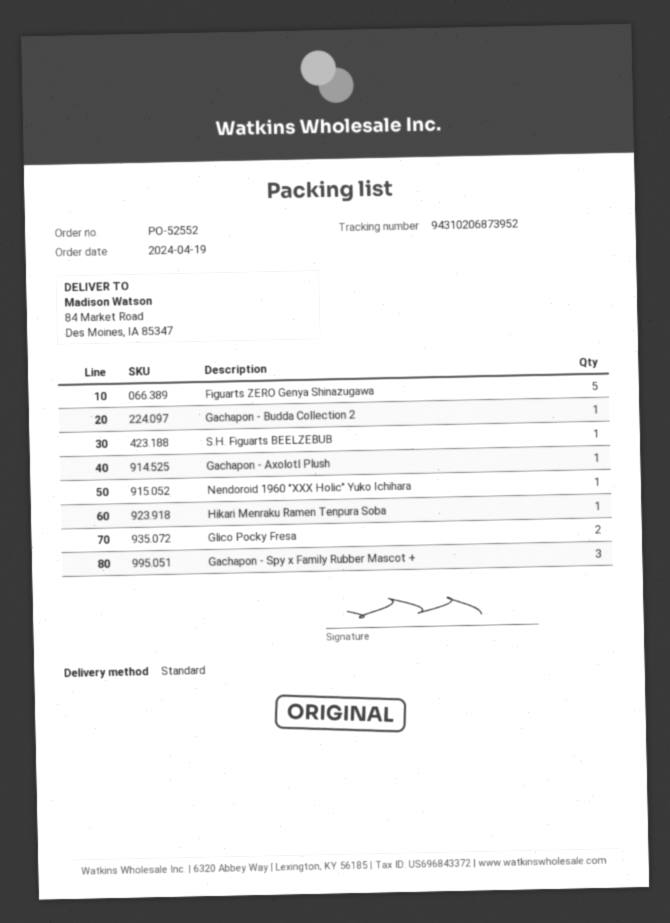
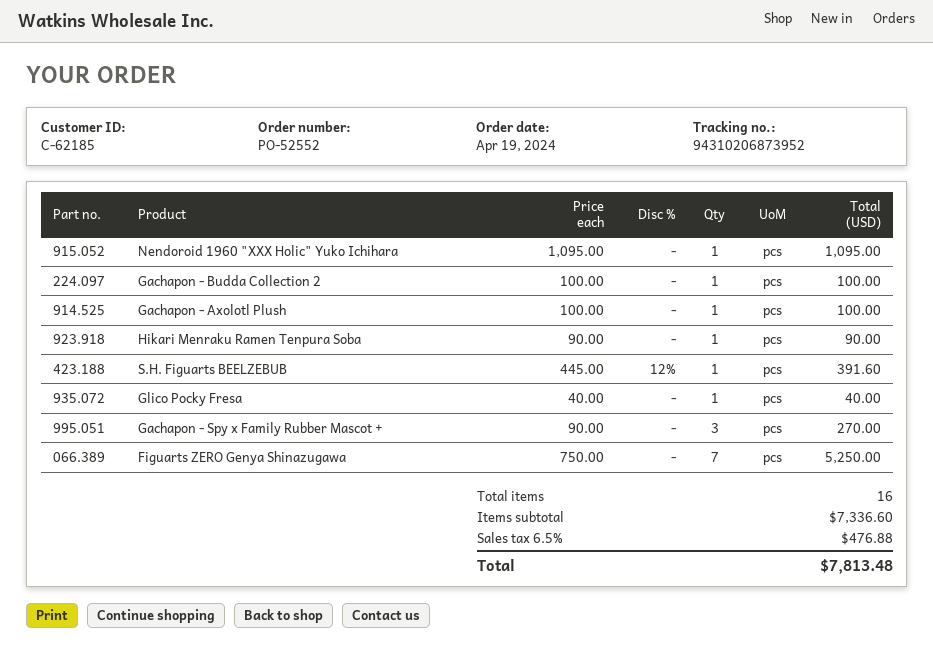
Figuarts ZERO Genya Shinazugawa: 5 -> 7
Glico Pocky Fresa: 2 -> 1

